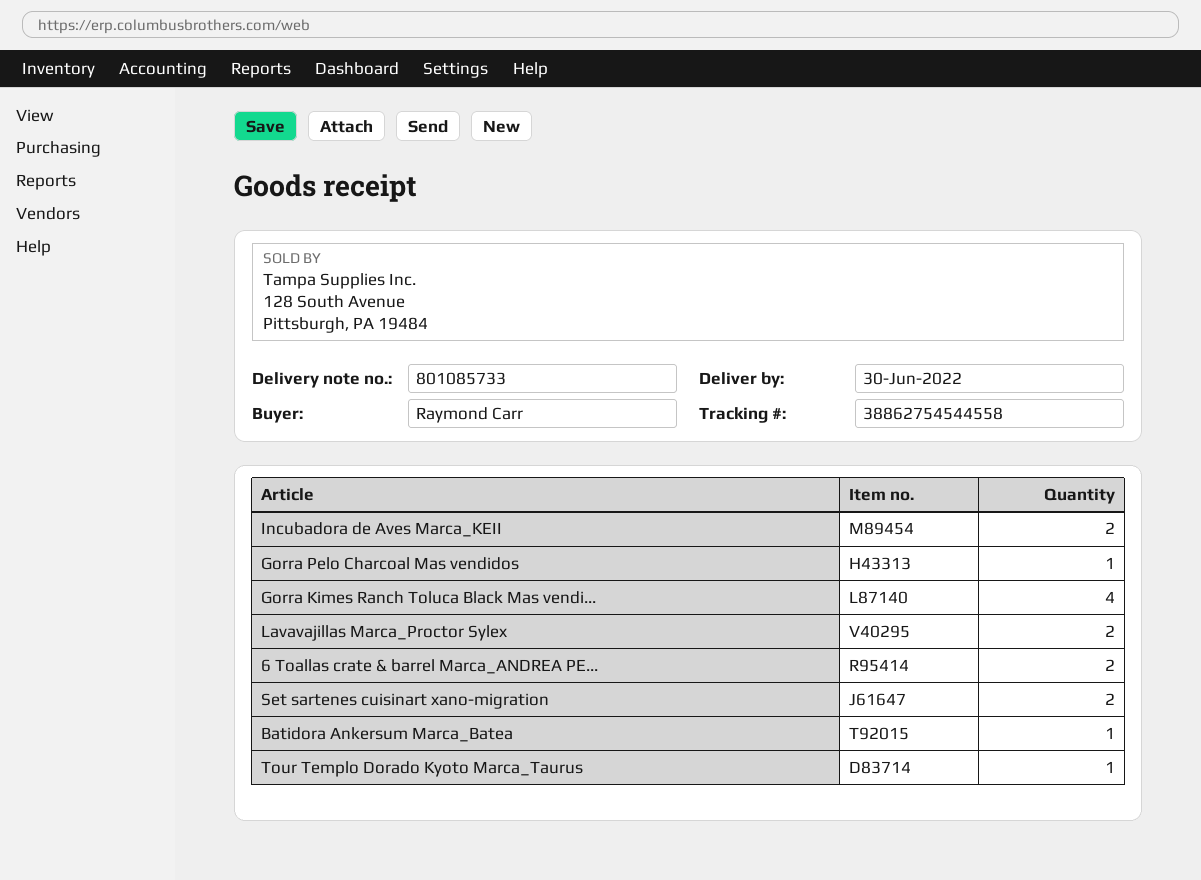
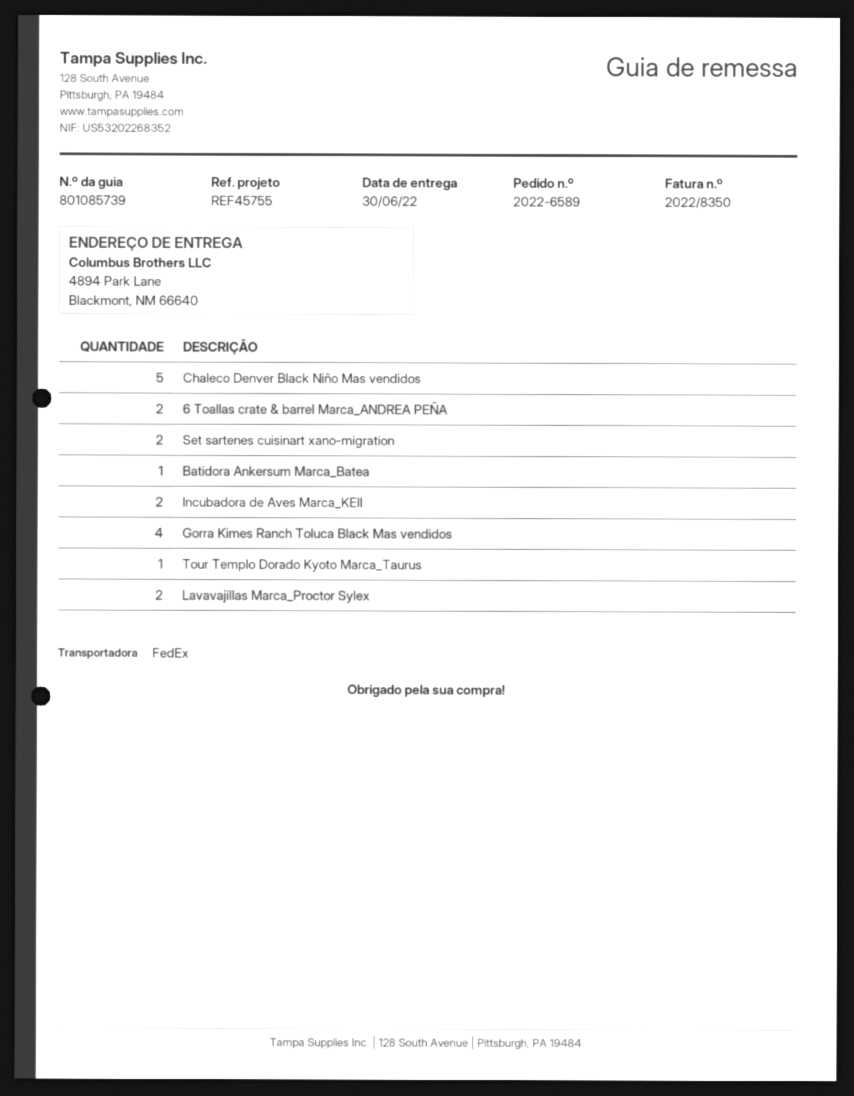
delivery note number: 801085733 -> 801085739
Gorra Pelo Charcoal Mas vendidos: 1 -> none
Chaleco Denver Black Niño Mas vendidos: none -> 5

